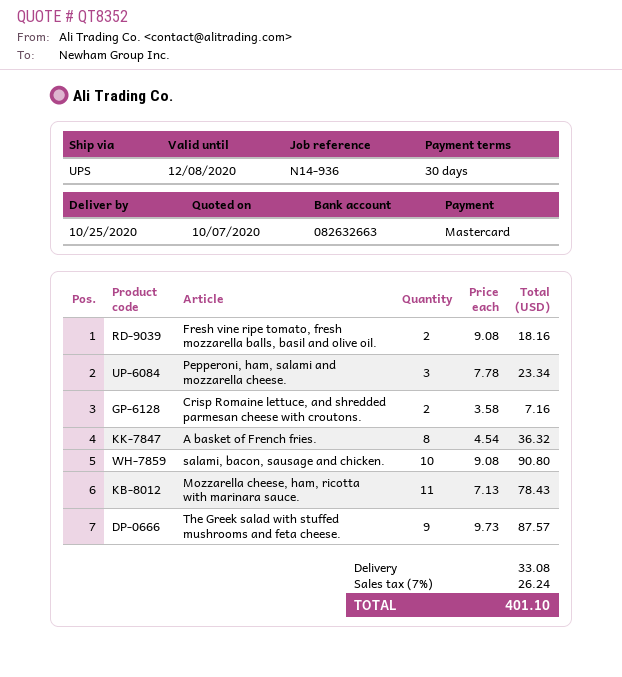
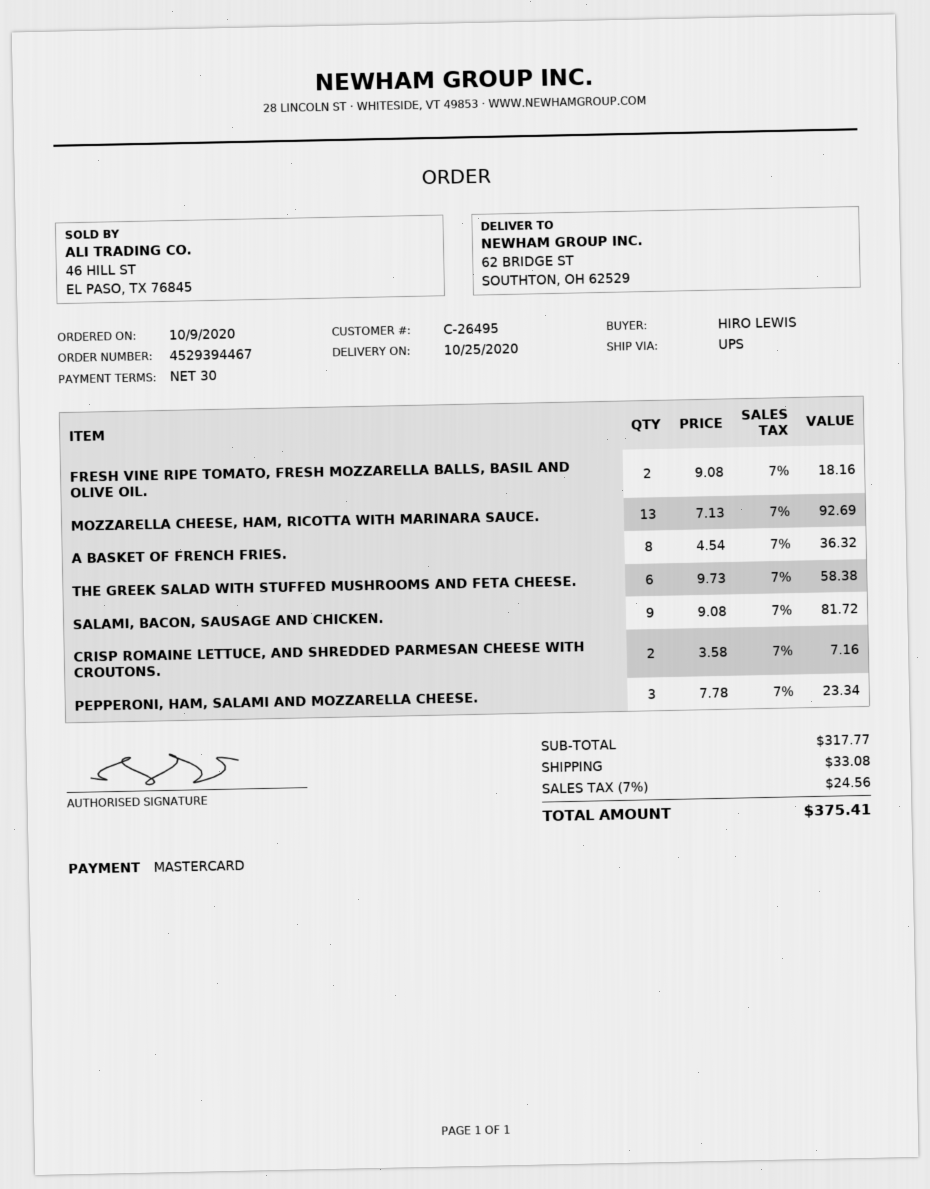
salami, bacon, sausage and chicken.: 10 x 9.08 = 90.80 -> 9 x 9.08 = 81.72
Mozzarella cheese, ham, ricotta with marinara sauce.: 11 x 7.13 = 78.43 -> 13 x 7.13 = 92.69
The Greek salad with stuffed mushrooms and feta cheese.: 9 x 9.73 = 87.57 -> 6 x 9.73 = 58.38
tax: 7% = 26.24 -> 7% = 24.56
total: 401.10 -> 375.41

